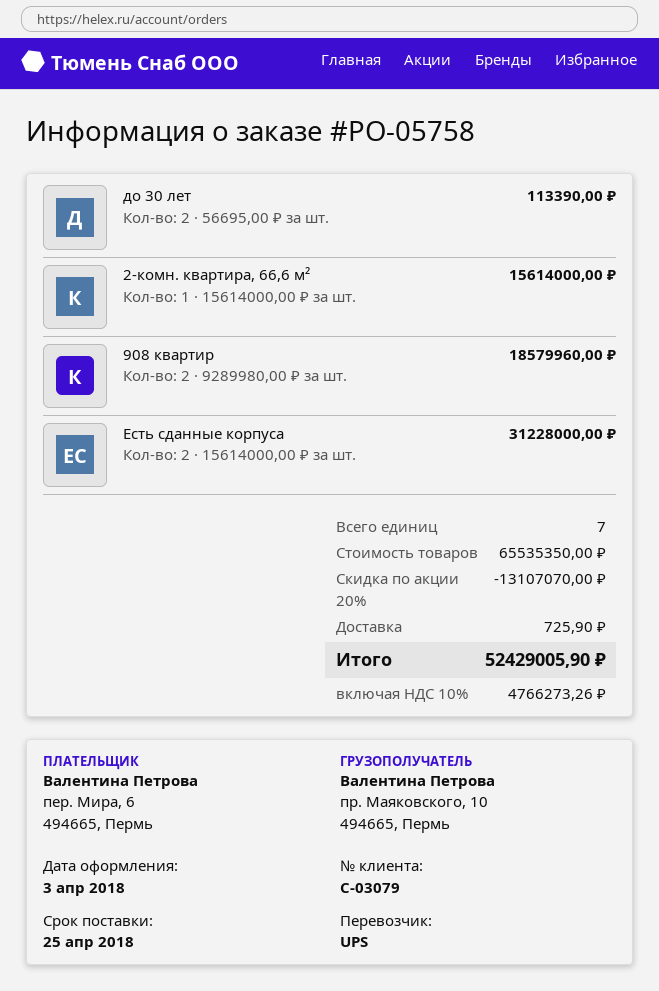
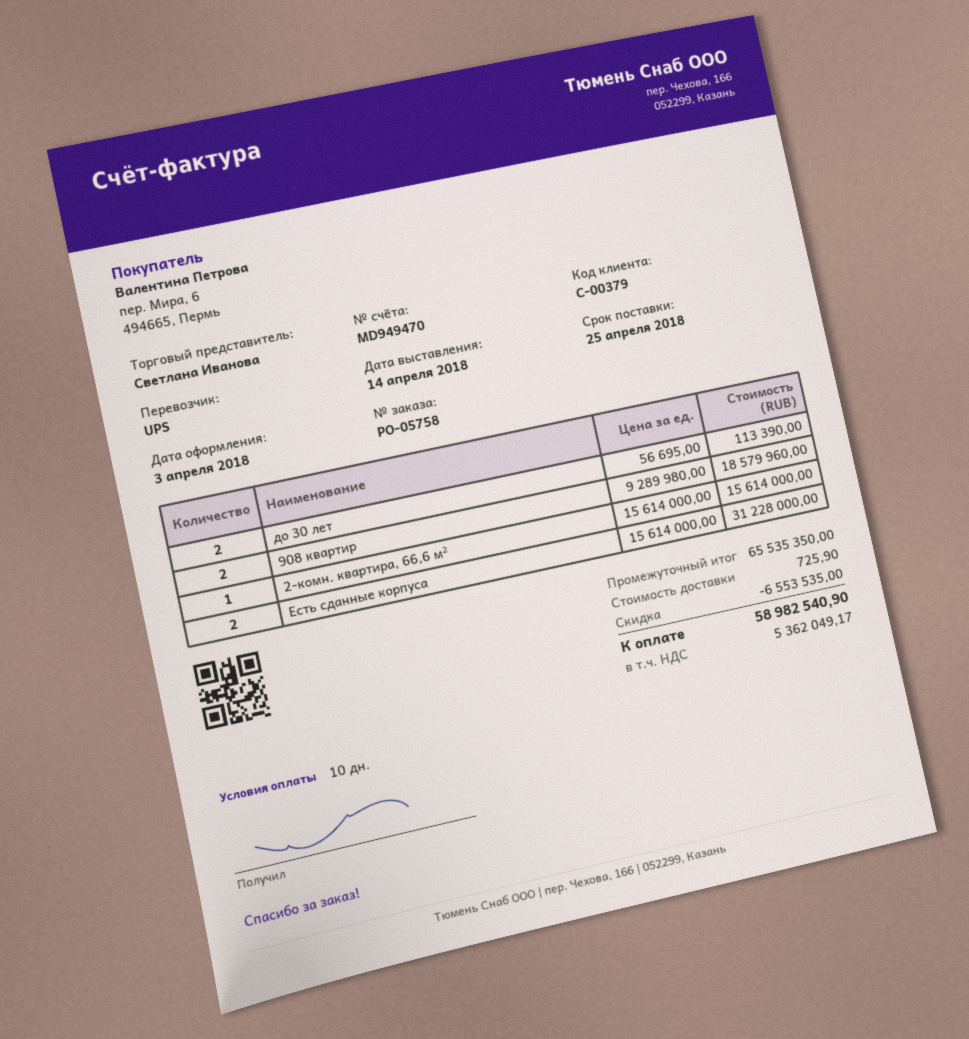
customer number: C-03079 -> C-00379
discount: 13107070.00 -> 6553535.00
tax: 4766273.26 -> 5362049.17
total: 52429005.90 -> 58982540.90

